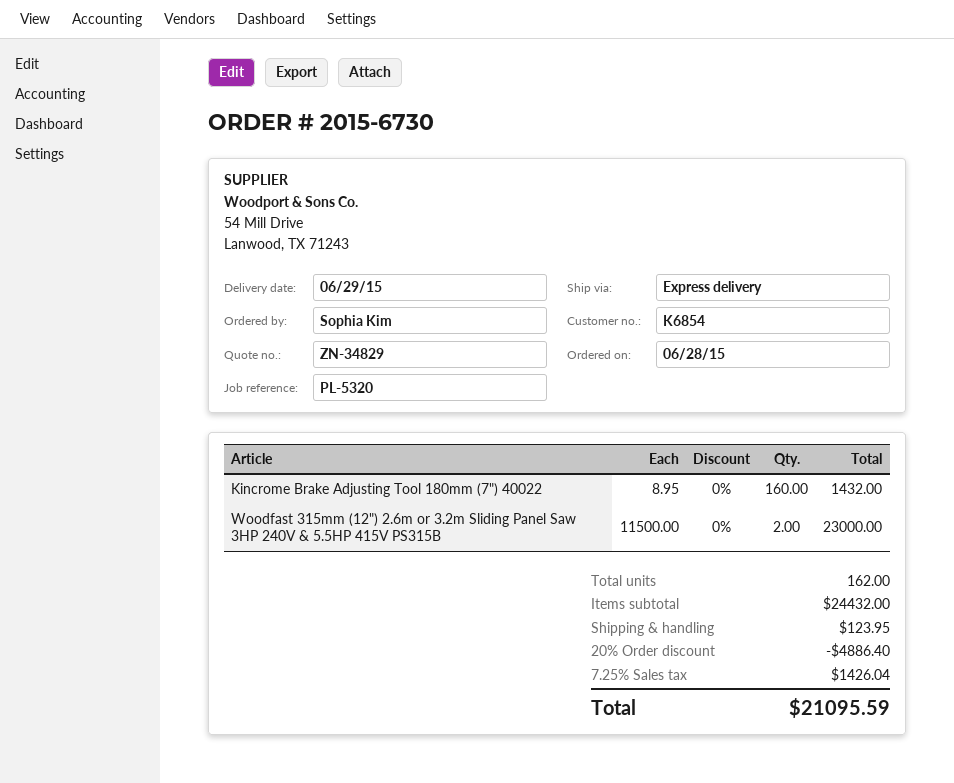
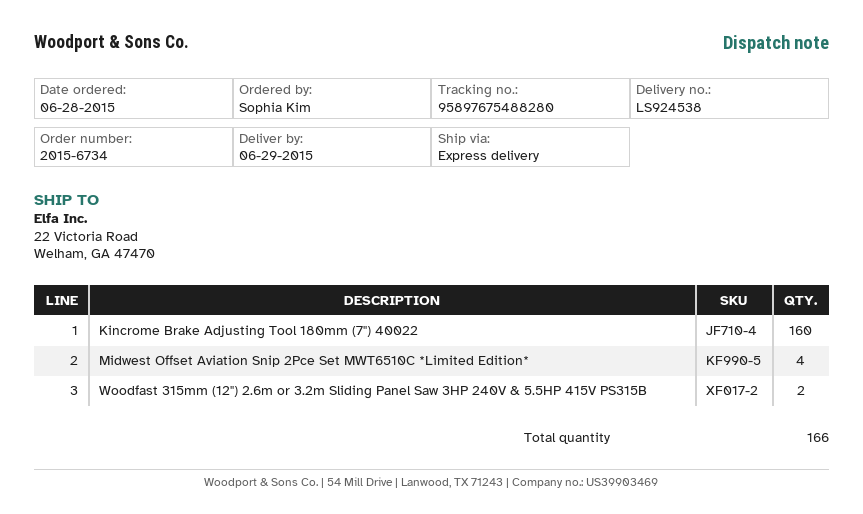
order number: 2015-6730 -> 2015-6734
Midwest Offset Aviation Snip 2Pce Set MWT6510C *Limited Edition*: none -> 4
total quantity: 162 -> 166

